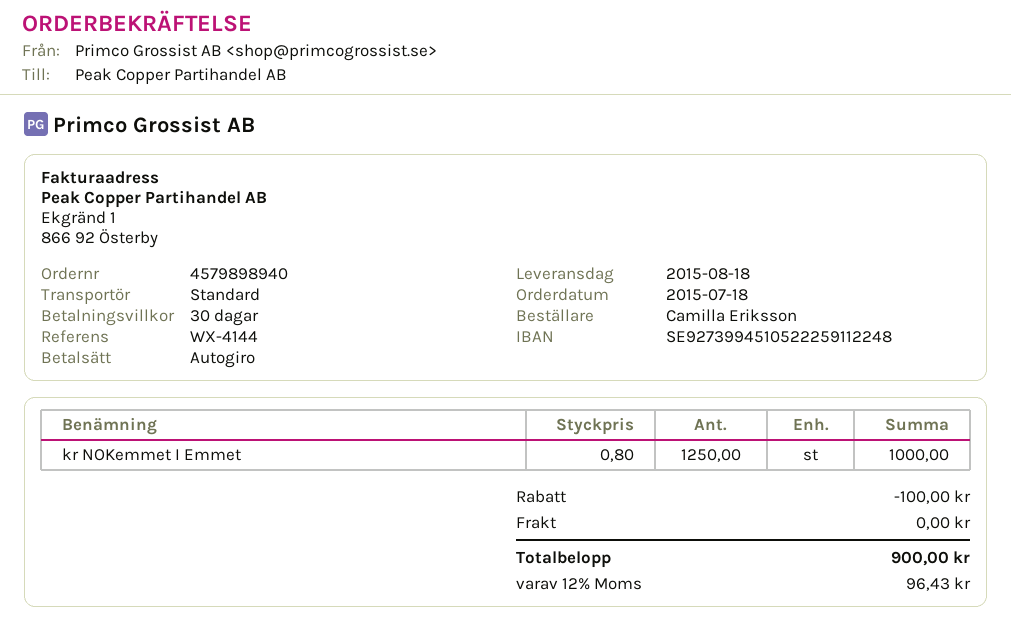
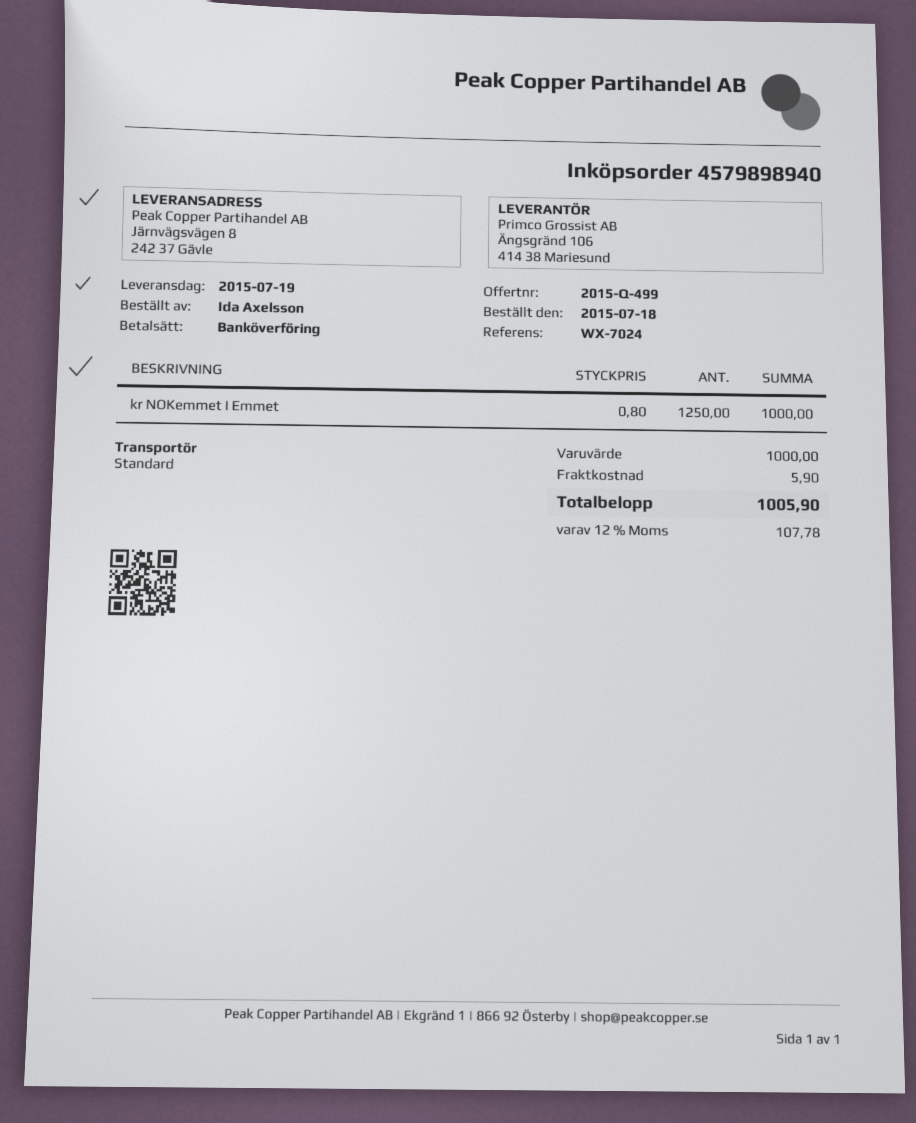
delivery date: 2015-08-18 -> 2015-07-19
reference: WX-4144 -> WX-7024
ordered by: Camilla Eriksson -> Ida Axelsson
payment method: direct debit -> bank transfer
discount: 100.00 -> none
shipping: 0.00 -> 5.90
tax: 12% = 96.43 -> 12% = 107.78
total: 900.00 -> 1005.90

